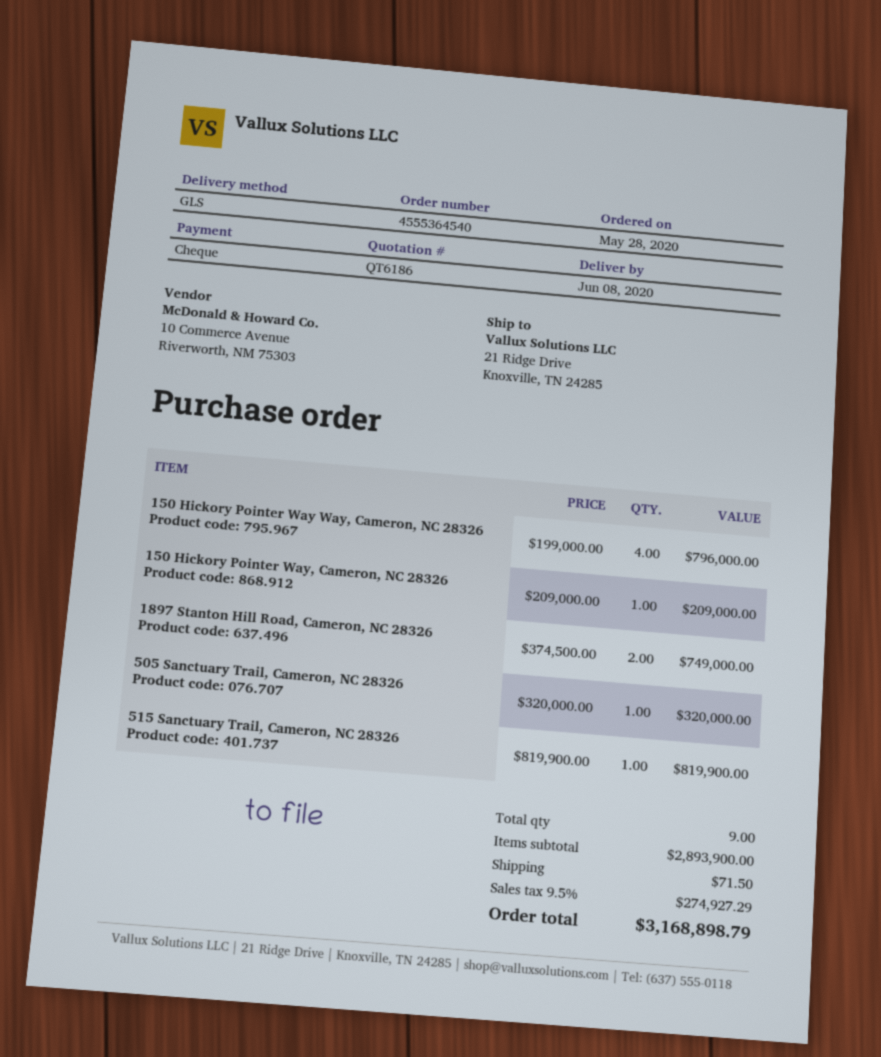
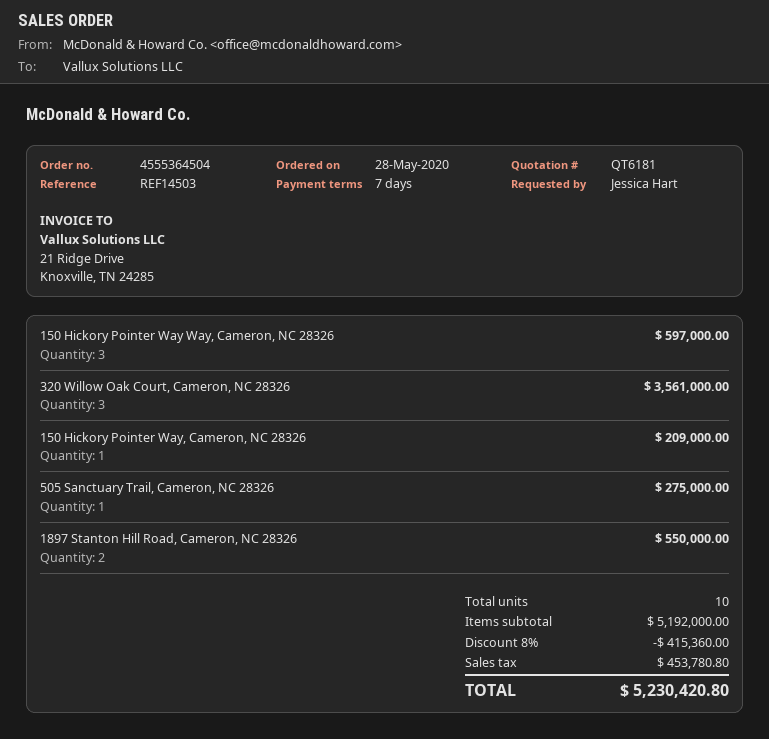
quote number: QT6186 -> QT6181
order number: 4555364540 -> 4555364504
150 Hickory Pointer Way Way, Cameron, NC 28326: 4 for 796000.00 -> 3 for 597000.00
1897 Stanton Hill Road, Cameron, NC 28326: 2 for 749000.00 -> 2 for 550000.00
505 Sanctuary Trail, Cameron, NC 28326: 1 for 320000.00 -> 1 for 275000.00
515 Sanctuary Trail, Cameron, NC 28326: 1 for 819900.00 -> none
320 Willow Oak Court, Cameron, NC 28326: none -> 3 for 3561000.00
total quantity: 9 -> 10
subtotal: 2893900.00 -> 5192000.00
discount: none -> 8% = 415360.00
shipping: 71.50 -> none
tax: 274927.29 -> 453780.80
total: 3168898.79 -> 5230420.80

